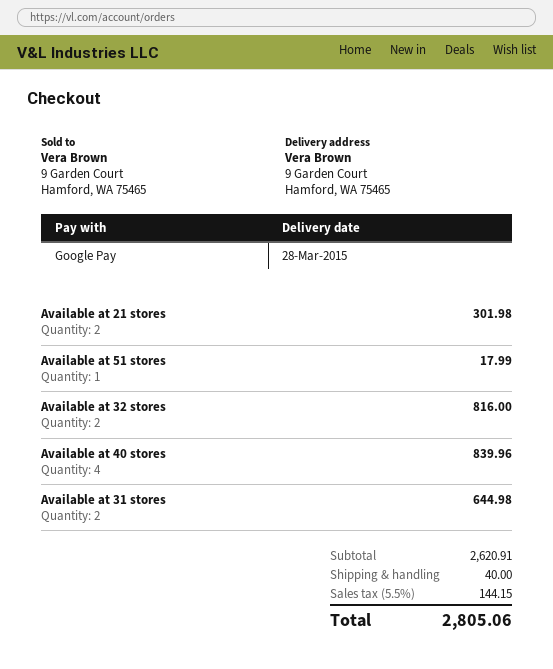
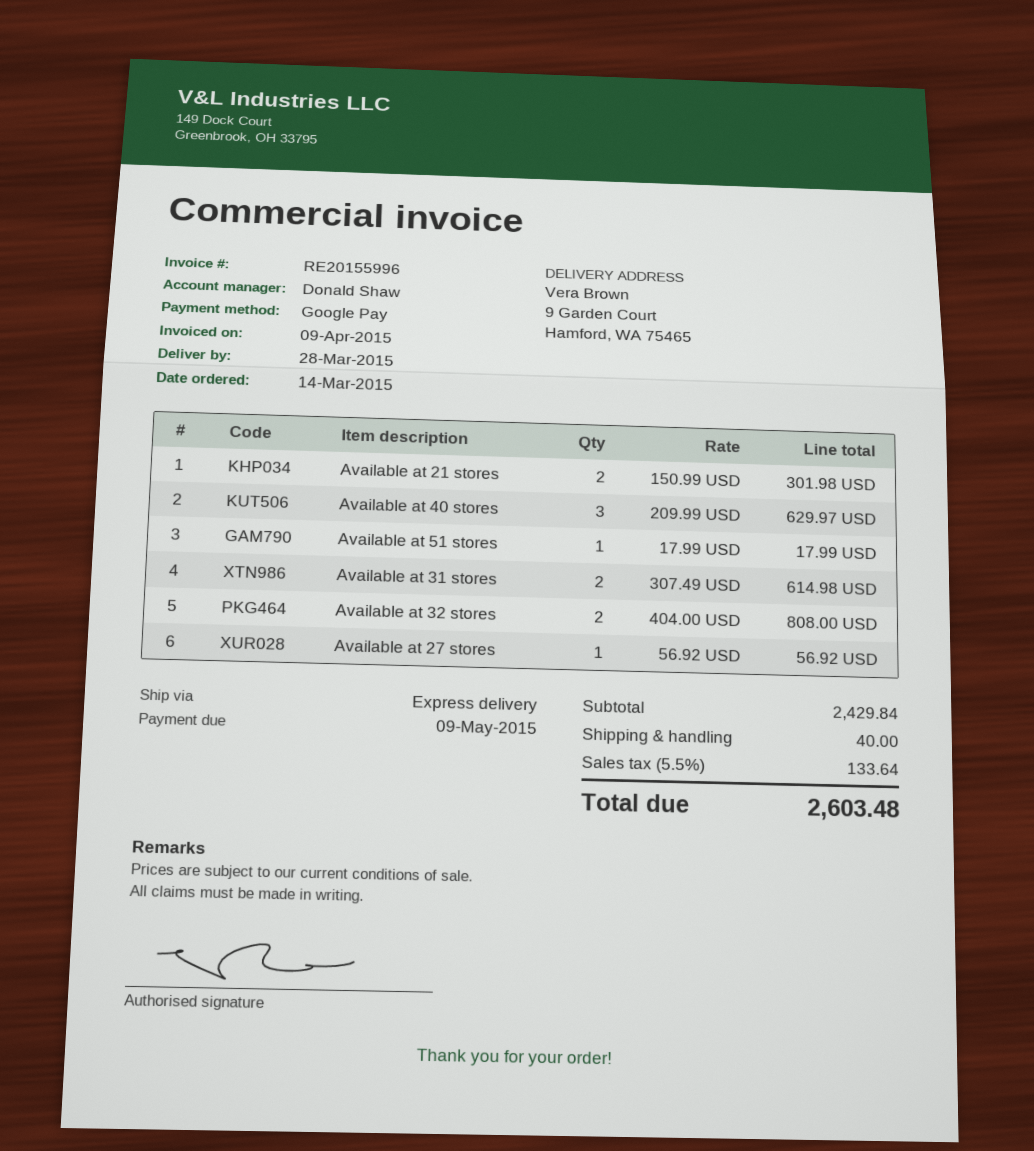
Available at 32 stores: 2 for 816.00 -> 2 for 808.00
Available at 40 stores: 4 for 839.96 -> 3 for 629.97
Available at 31 stores: 2 for 644.98 -> 2 for 614.98
Available at 27 stores: none -> 1 for 56.92
subtotal: 2620.91 -> 2429.84
tax: 5.5% = 144.15 -> 5.5% = 133.64
total: 2805.06 -> 2603.48

